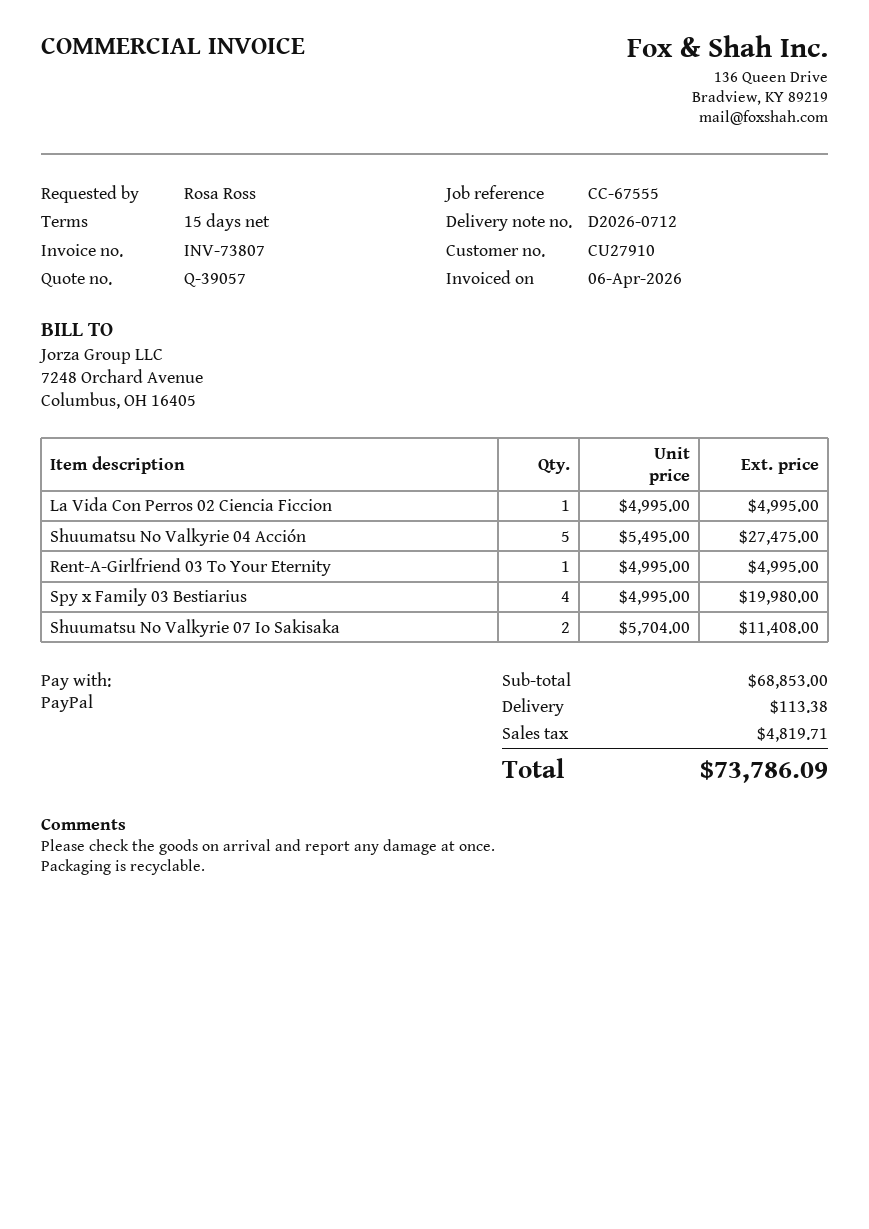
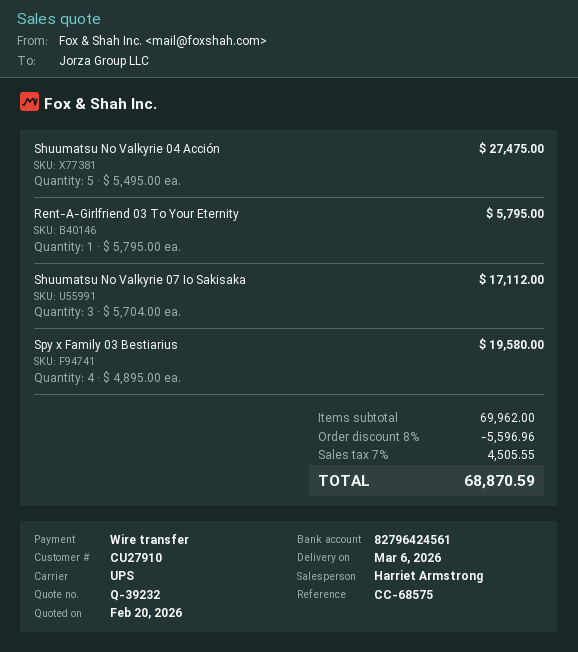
quote number: Q-39057 -> Q-39232
reference: CC-67555 -> CC-68575
payment method: PayPal -> bank transfer
La Vida Con Perros 02 Ciencia Ficcion: 1 x 4995.00 = 4995.00 -> none
Rent-A-Girlfriend 03 To Your Eternity: 1 x 4995.00 = 4995.00 -> 1 x 5795.00 = 5795.00
Spy x Family 03 Bestiarius: 4 x 4995.00 = 19980.00 -> 4 x 4895.00 = 19580.00
Shuumatsu No Valkyrie 07 Io Sakisaka: 2 x 5704.00 = 11408.00 -> 3 x 5704.00 = 17112.00
subtotal: 68853.00 -> 69962.00
discount: none -> 8% = 5596.96
shipping: 113.38 -> none
tax: 4819.71 -> 4505.55
total: 73786.09 -> 68870.59

